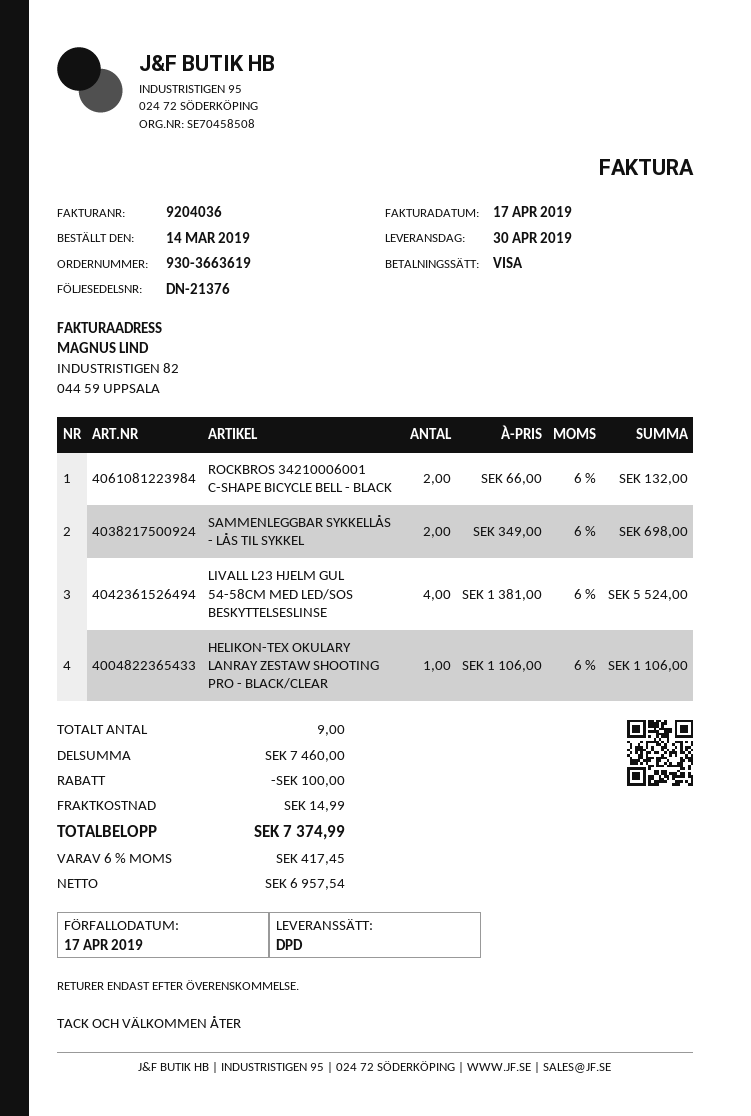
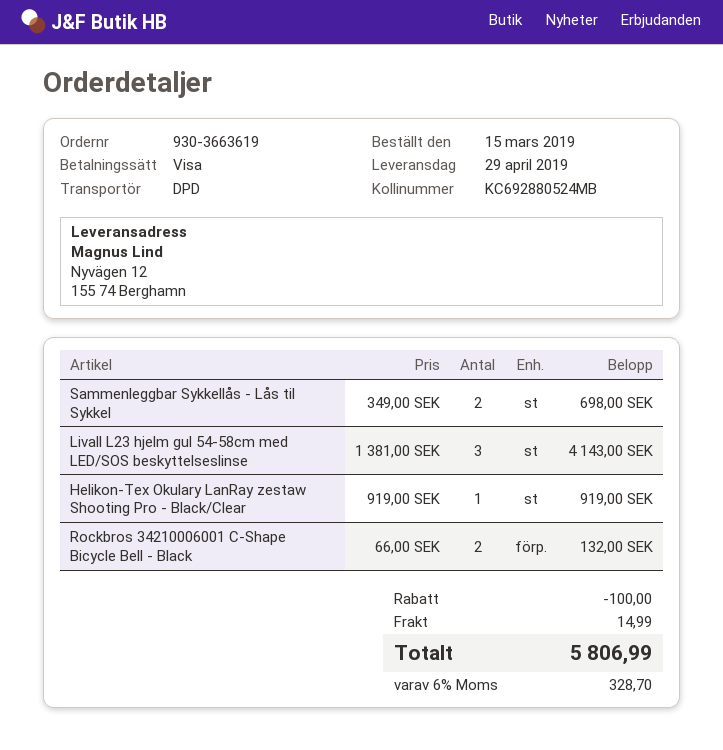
order date: 2019-03-14 -> 2019-03-15
delivery date: 2019-04-30 -> 2019-04-29
LIVALL L23 HJELM GUL 54-58CM MED LED/SOS BESKYTTELSESLINSE: 4 x 1381.00 = 5524.00 -> 3 x 1381.00 = 4143.00
HELIKON-TEX OKULARY LANRAY ZESTAW SHOOTING PRO - BLACK/CLEAR: 1 x 1106.00 = 1106.00 -> 1 x 919.00 = 919.00
tax: 6% = 417.45 -> 6% = 328.70
total: 7374.99 -> 5806.99

